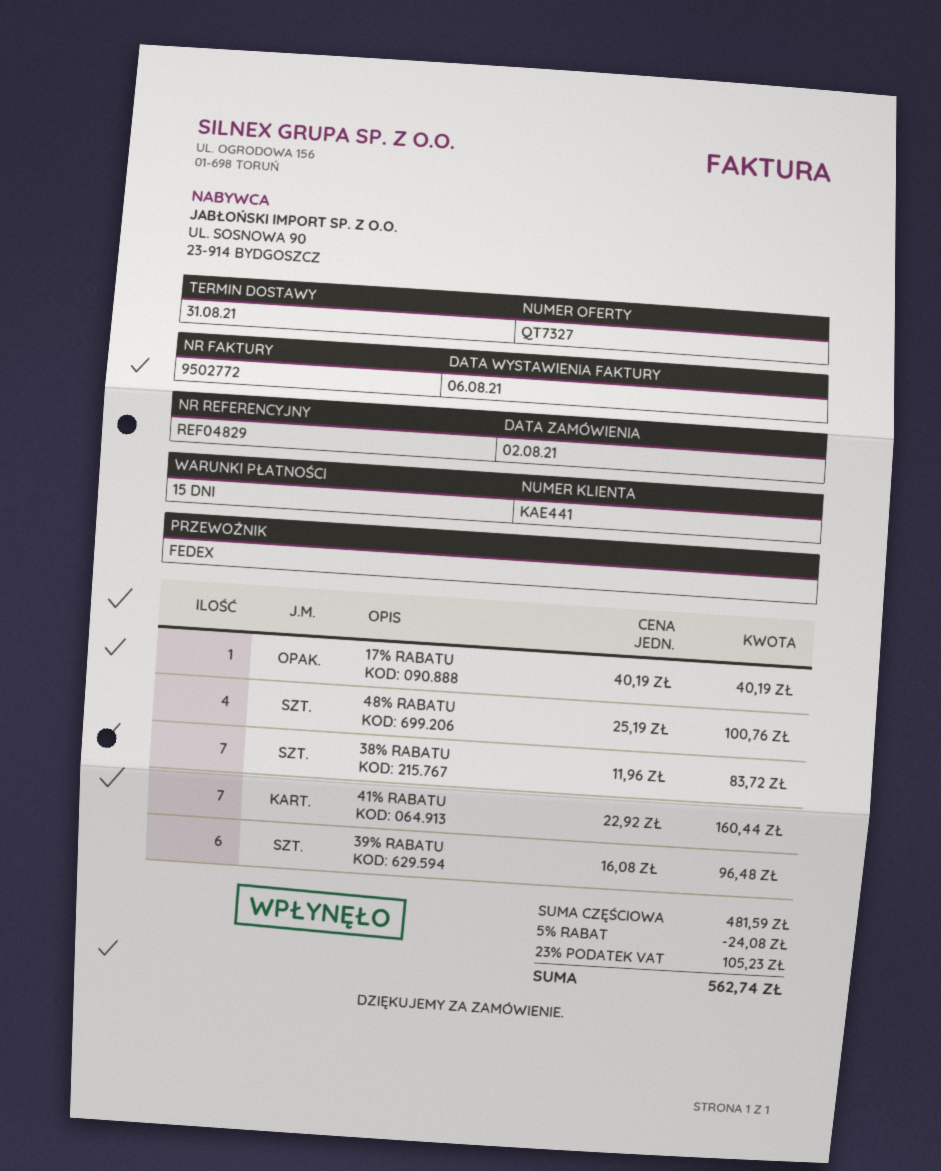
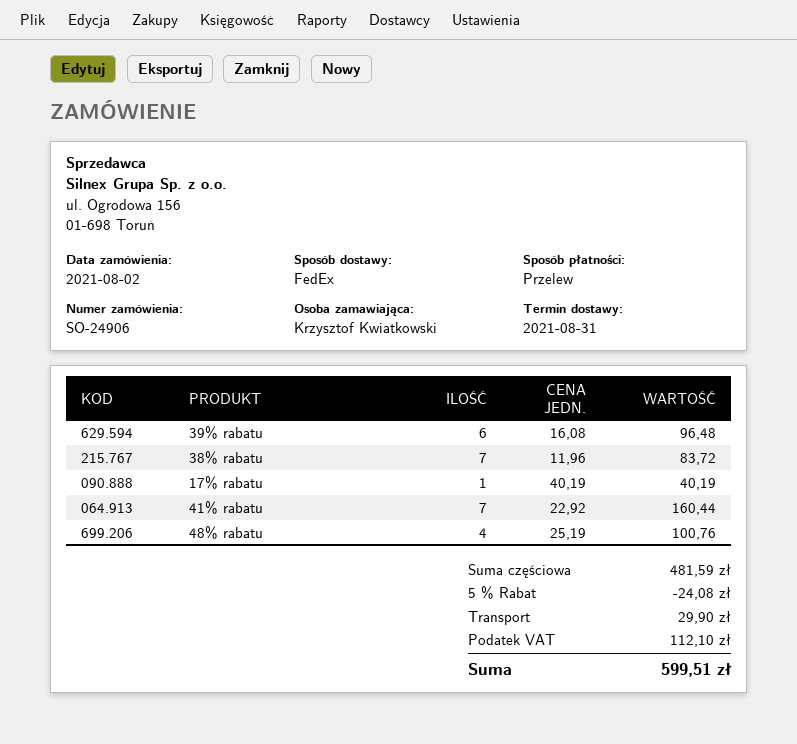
shipping: none -> 29.90
tax: 105.23 -> 112.10
total: 562.74 -> 599.51

